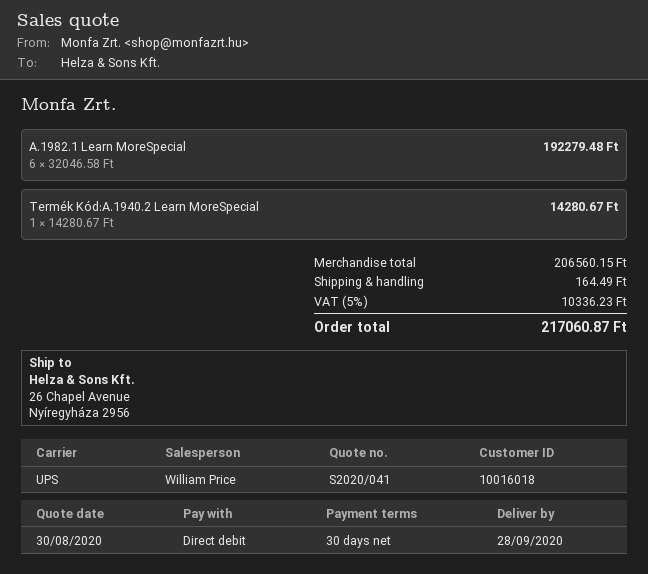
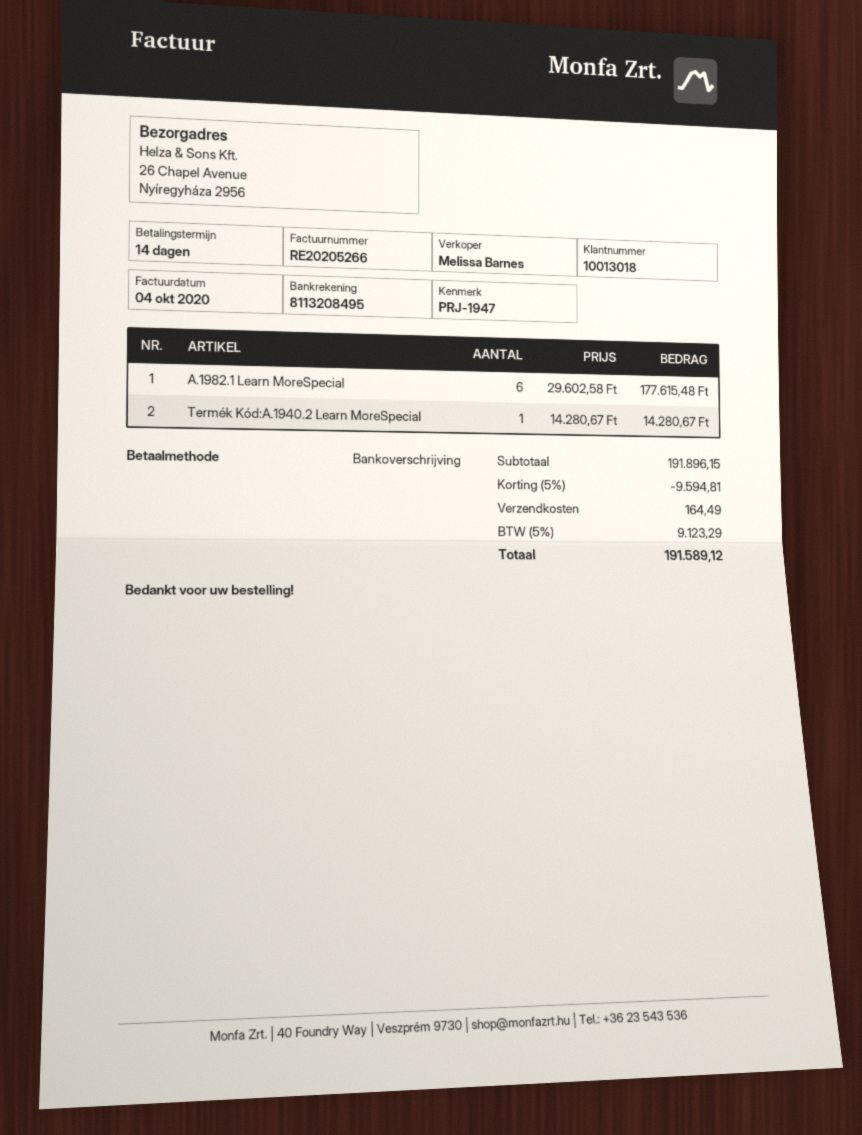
payment terms: 30 days -> 14 days
customer number: 10016018 -> 10013018
sales rep: William Price -> Melissa Barnes
payment method: direct debit -> bank transfer
A.1982.1 Learn MoreSpecial: 6 x 32046.58 = 192279.48 -> 6 x 29602.58 = 177615.48
subtotal: 206560.15 -> 191896.15
discount: none -> 5% = 9594.81
tax: 5% = 10336.23 -> 5% = 9123.29
total: 217060.87 -> 191589.12

